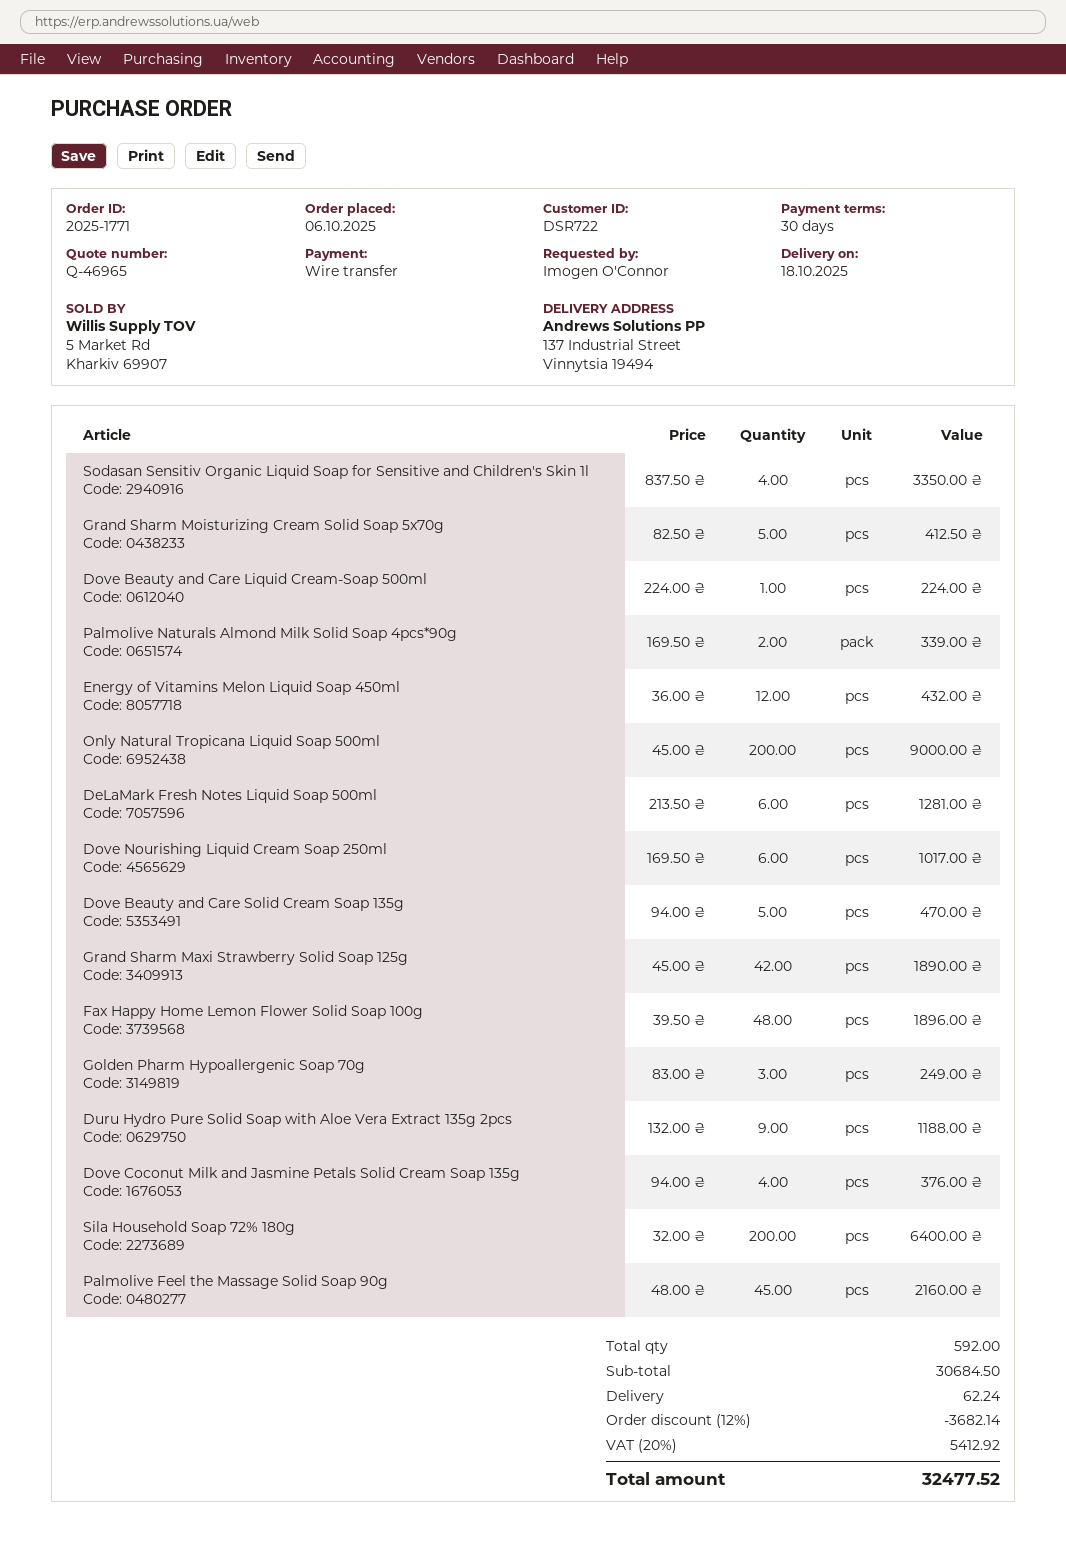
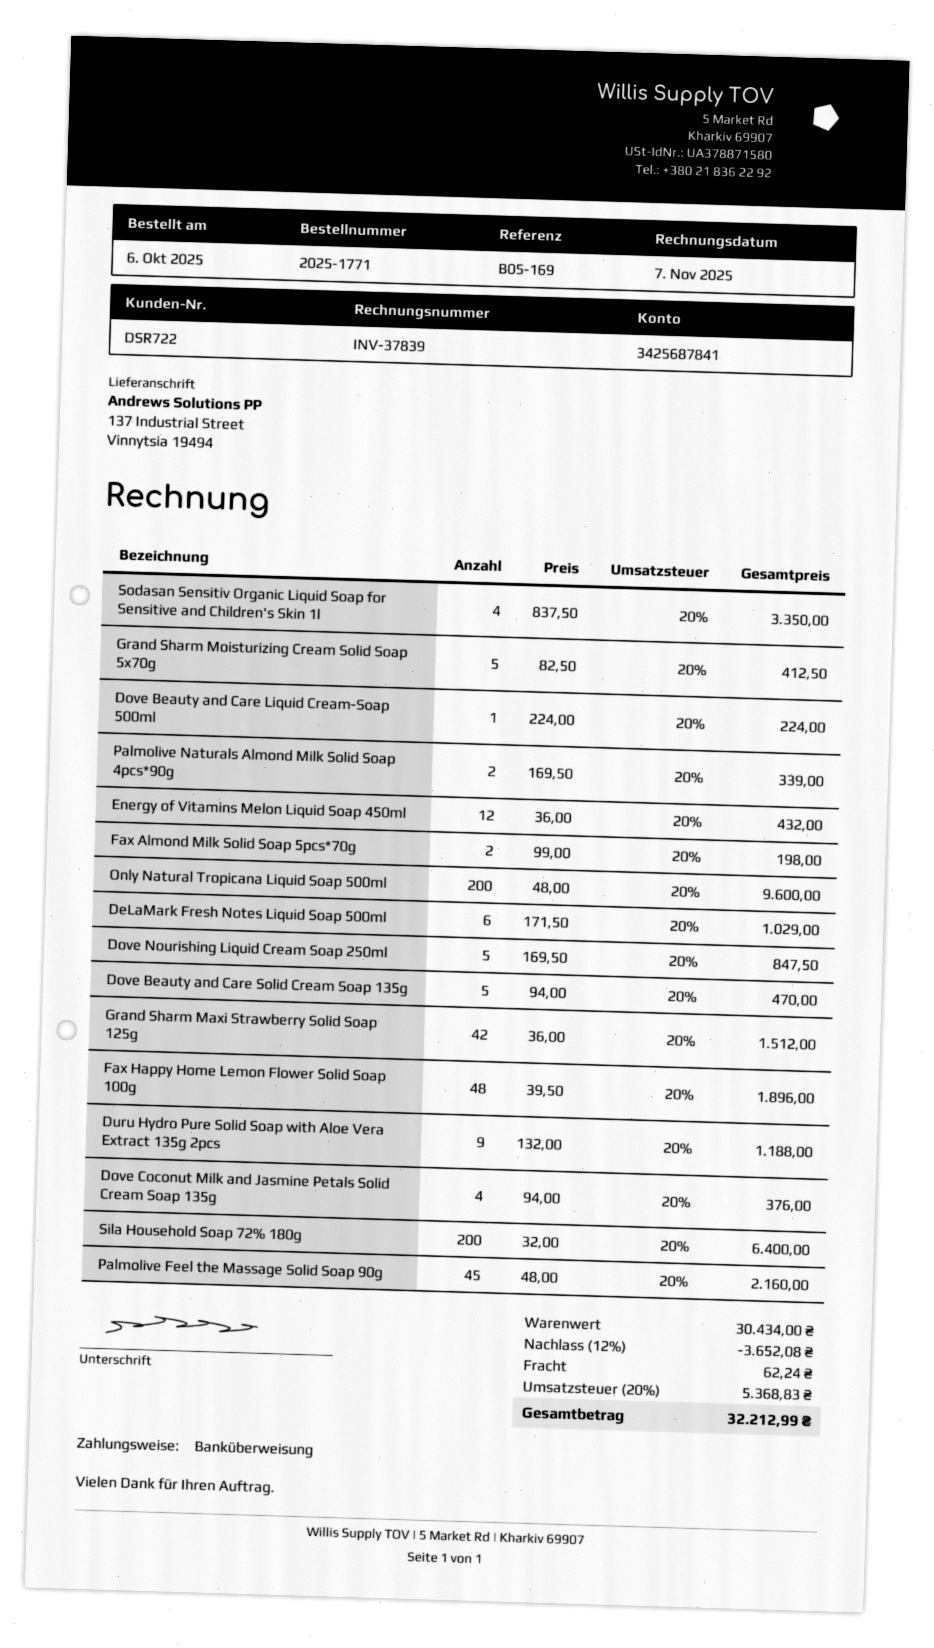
Only Natural Tropicana Liquid Soap 500ml: 200 x 45.00 = 9000.00 -> 200 x 48.00 = 9600.00
DeLaMark Fresh Notes Liquid Soap 500ml: 6 x 213.50 = 1281.00 -> 6 x 171.50 = 1029.00
Dove Nourishing Liquid Cream Soap 250ml: 6 x 169.50 = 1017.00 -> 5 x 169.50 = 847.50
Grand Sharm Maxi Strawberry Solid Soap 125g: 42 x 45.00 = 1890.00 -> 42 x 36.00 = 1512.00
Golden Pharm Hypoallergenic Soap 70g: 3 x 83.00 = 249.00 -> none
Fax Almond Milk Solid Soap 5pcs*70g: none -> 2 x 99.00 = 198.00
subtotal: 30684.50 -> 30434.00
discount: 12% = 3682.14 -> 12% = 3652.08
tax: 20% = 5412.92 -> 20% = 5368.83
total: 32477.52 -> 32212.99

